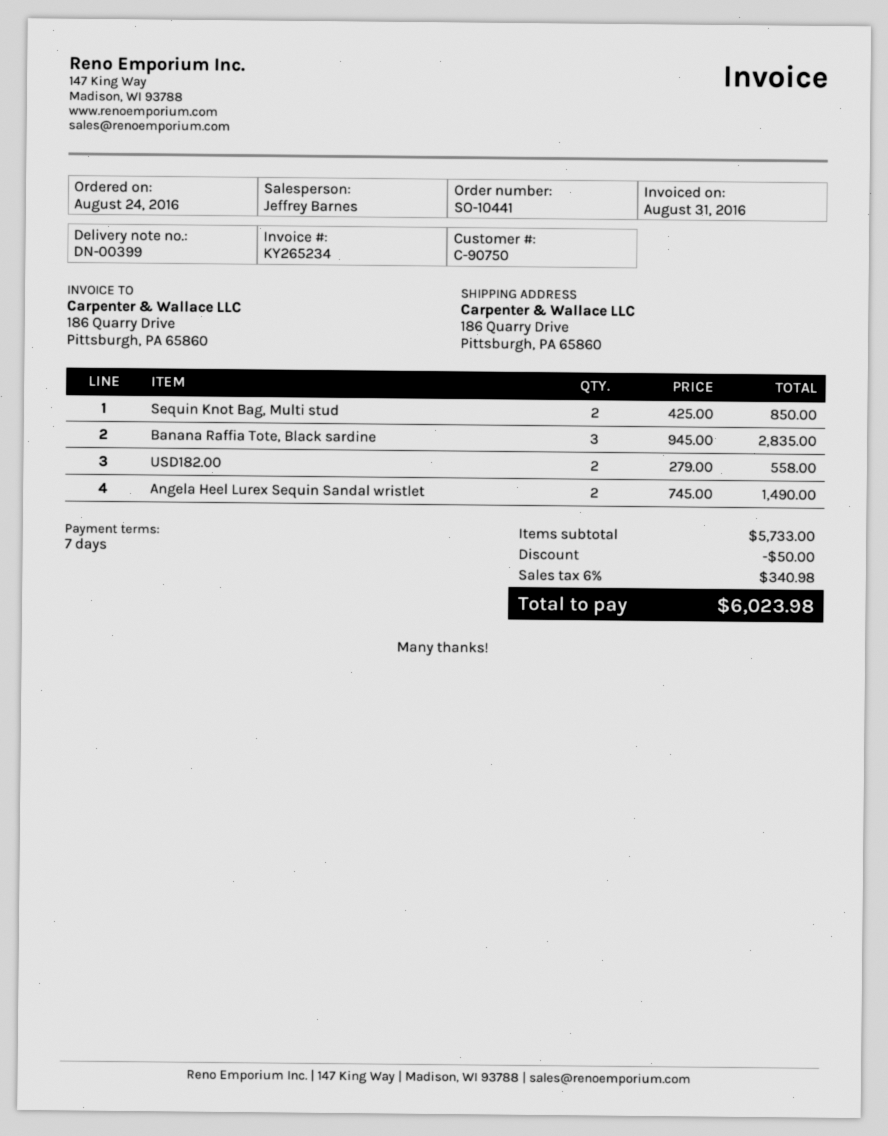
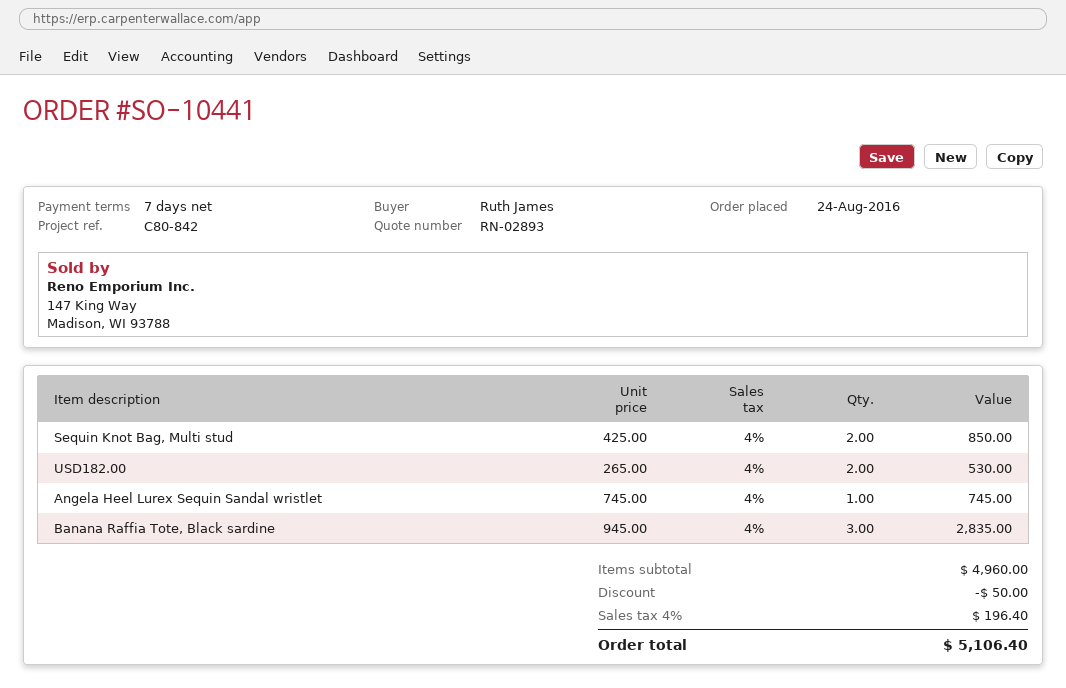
USD182.00: 2 x 279.00 = 558.00 -> 2 x 265.00 = 530.00
Angela Heel Lurex Sequin Sandal wristlet: 2 x 745.00 = 1490.00 -> 1 x 745.00 = 745.00
subtotal: 5733.00 -> 4960.00
tax: 6% = 340.98 -> 4% = 196.40
total: 6023.98 -> 5106.40

